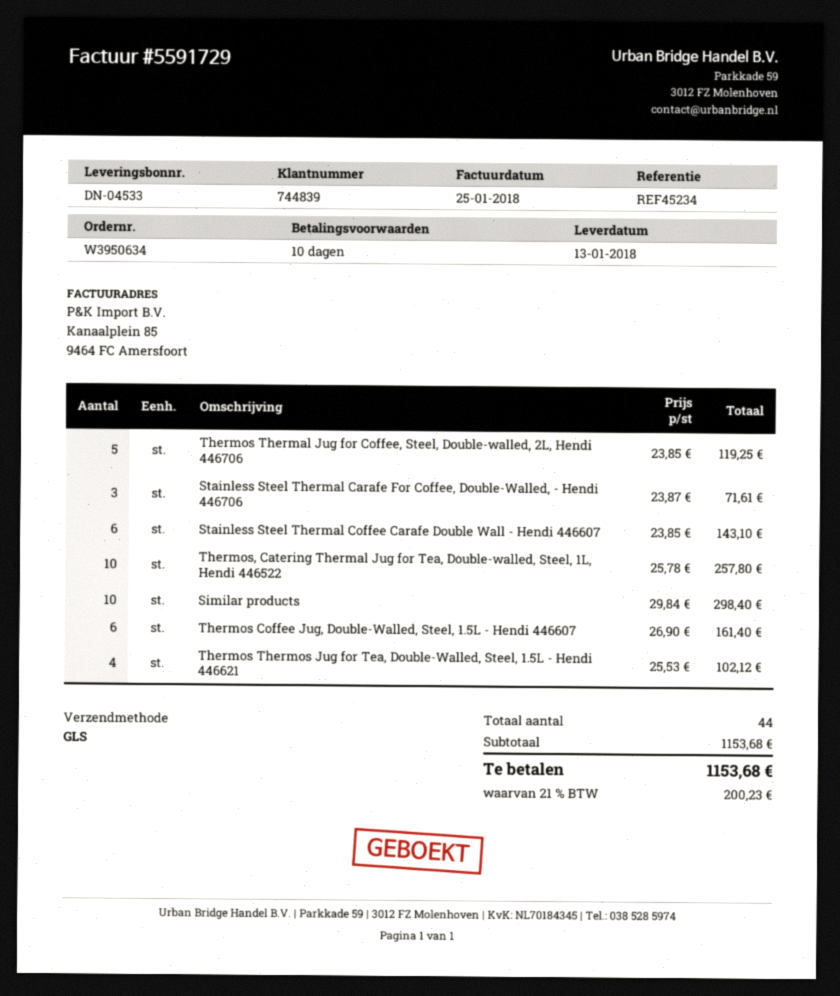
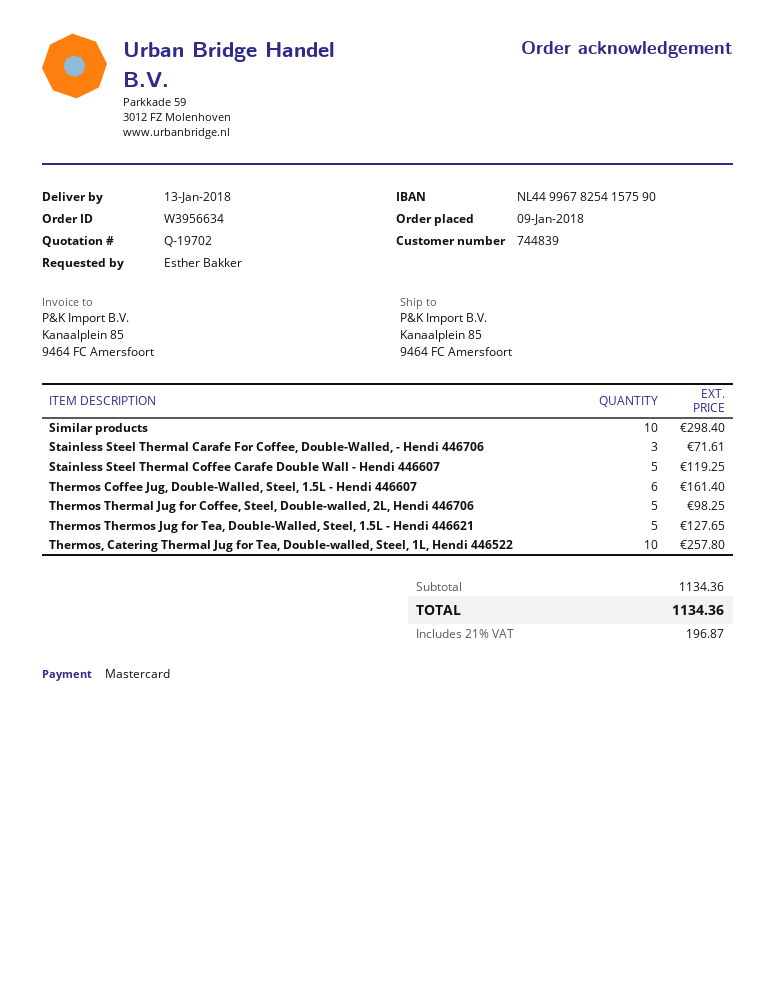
order number: W3950634 -> W3956634
Thermos Thermal Jug for Coffee, Steel, Double-walled, 2L, Hendi 446706: 5 for 119.25 -> 5 for 98.25
Stainless Steel Thermal Coffee Carafe Double Wall - Hendi 446607: 6 for 143.10 -> 5 for 119.25
Thermos Thermos Jug for Tea, Double-Walled, Steel, 1.5L - Hendi 446621: 4 for 102.12 -> 5 for 127.65
subtotal: 1153.68 -> 1134.36
tax: 21% = 200.23 -> 21% = 196.87
total: 1153.68 -> 1134.36

